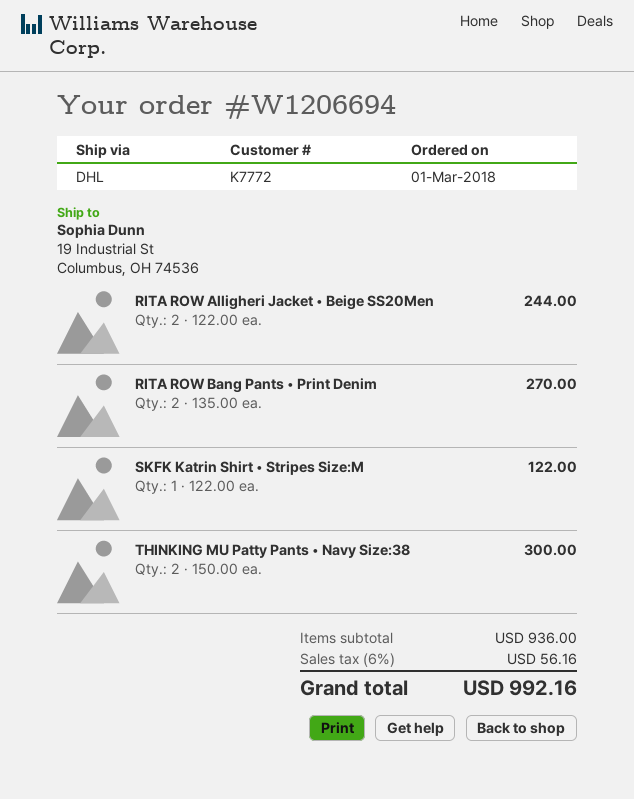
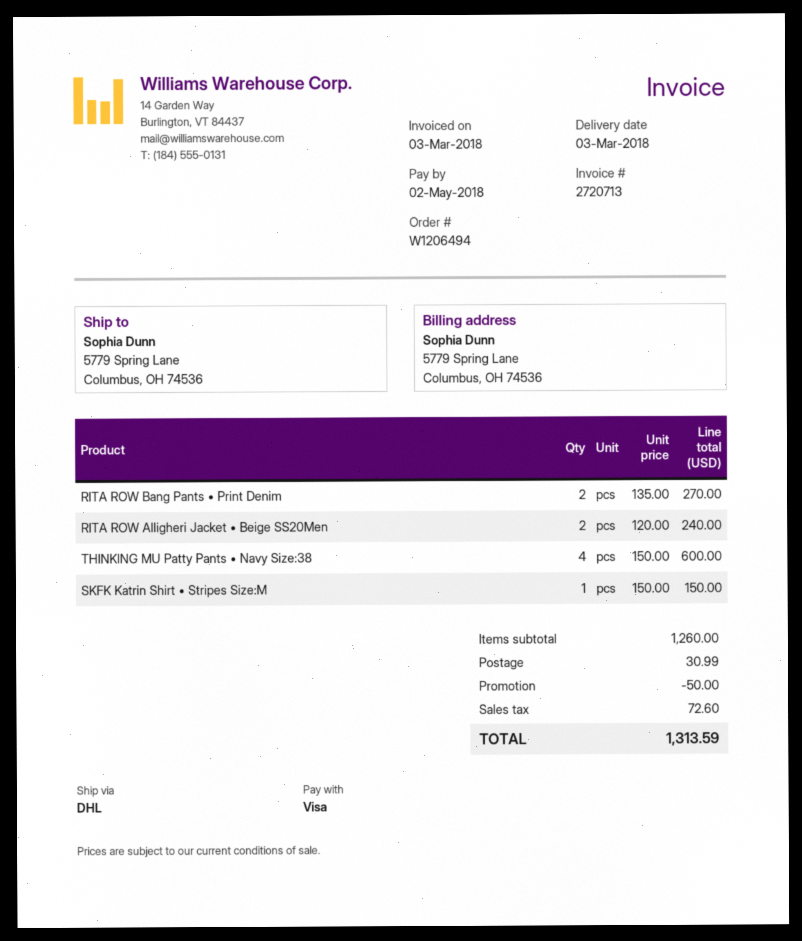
order number: W1206694 -> W1206494
ship to: 19 Industrial St, Columbus, OH 74536 -> 5779 Spring Lane, Columbus, OH 74536
RITA ROW Alligheri Jacket • Beige SS20Men: 2 x 122.00 = 244.00 -> 2 x 120.00 = 240.00
SKFK Katrin Shirt • Stripes Size:M: 1 x 122.00 = 122.00 -> 1 x 150.00 = 150.00
THINKING MU Patty Pants • Navy Size:38: 2 x 150.00 = 300.00 -> 4 x 150.00 = 600.00
subtotal: 936.00 -> 1260.00
discount: none -> 50.00
shipping: none -> 30.99
tax: 56.16 -> 72.60
total: 992.16 -> 1313.59

